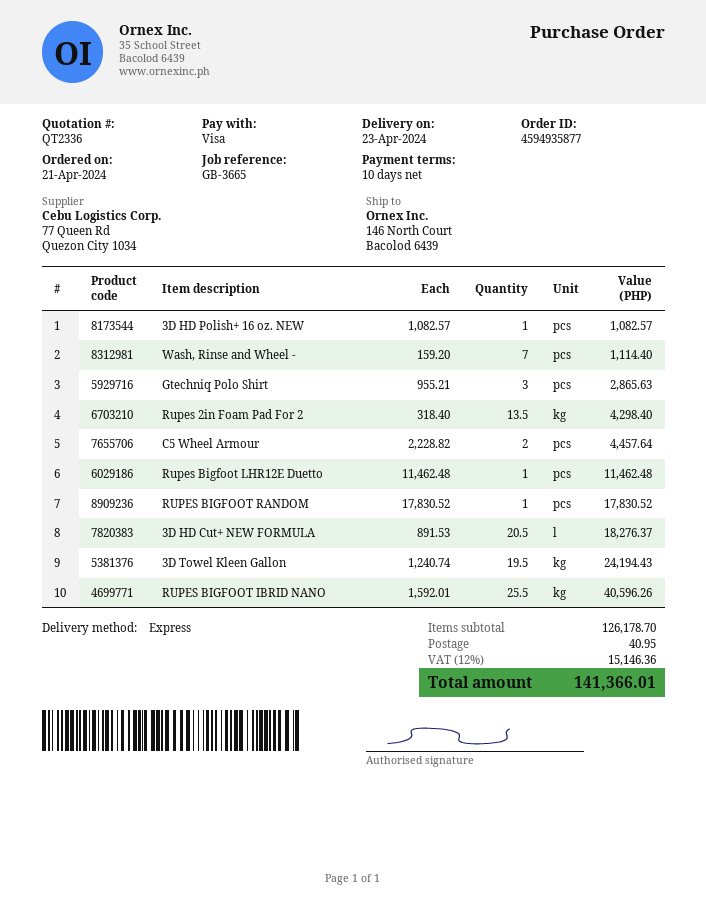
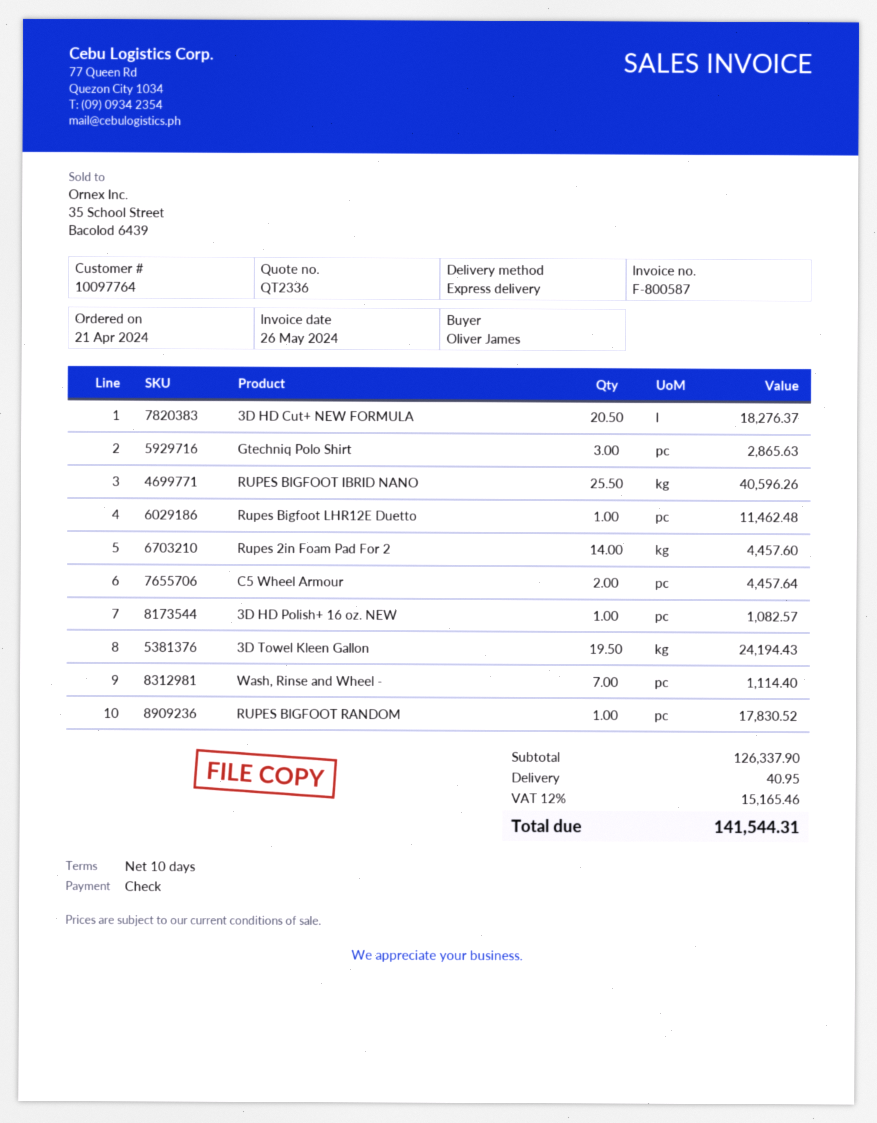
payment method: Visa -> cheque
Rupes 2in Foam Pad For 2: 13.5 for 4298.40 -> 14 for 4457.60
subtotal: 126178.70 -> 126337.90
tax: 12% = 15146.36 -> 12% = 15165.46
total: 141366.01 -> 141544.31

